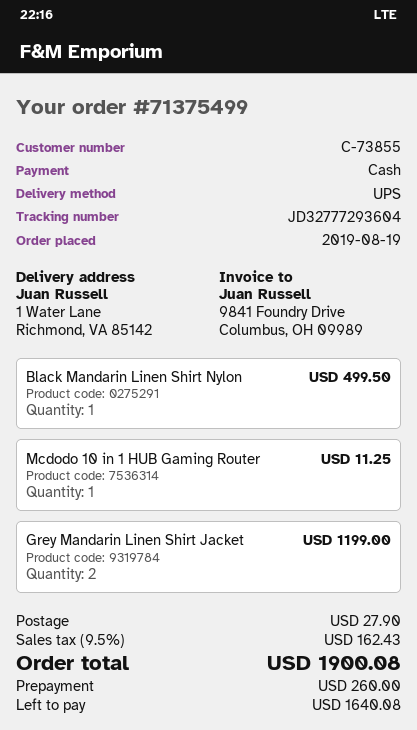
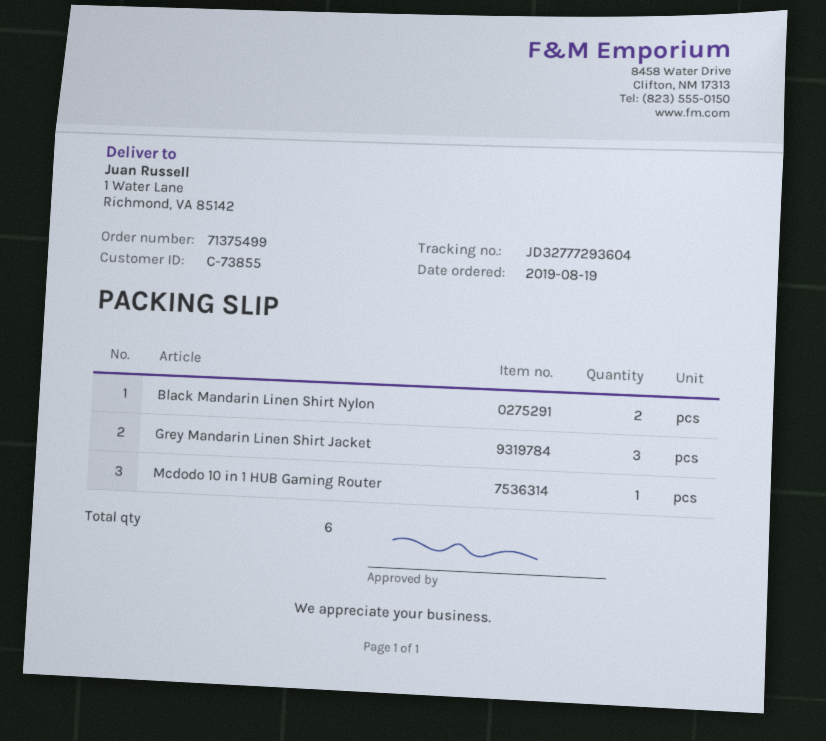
Black Mandarin Linen Shirt Nylon: 1 -> 2
Grey Mandarin Linen Shirt Jacket: 2 -> 3

